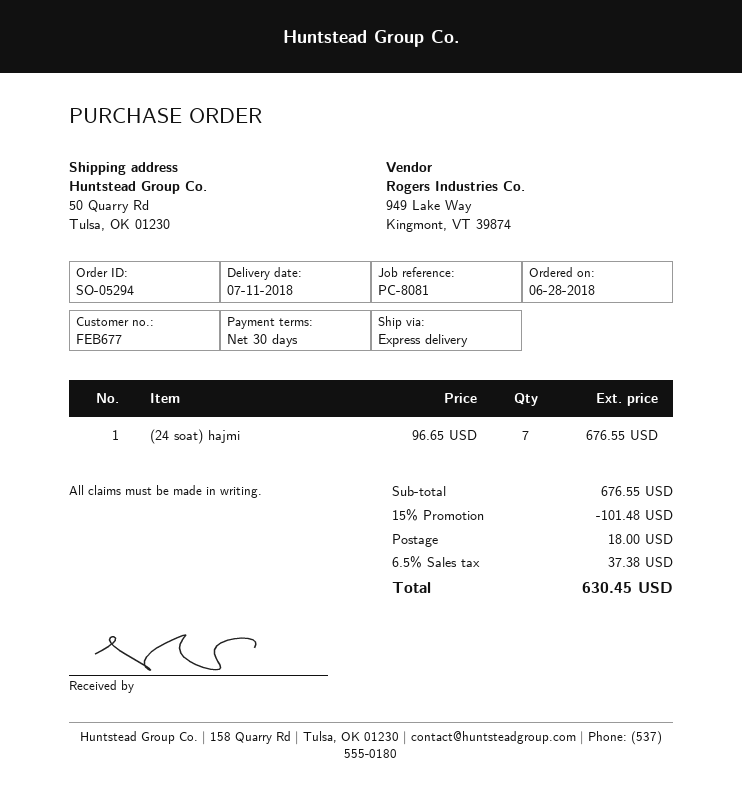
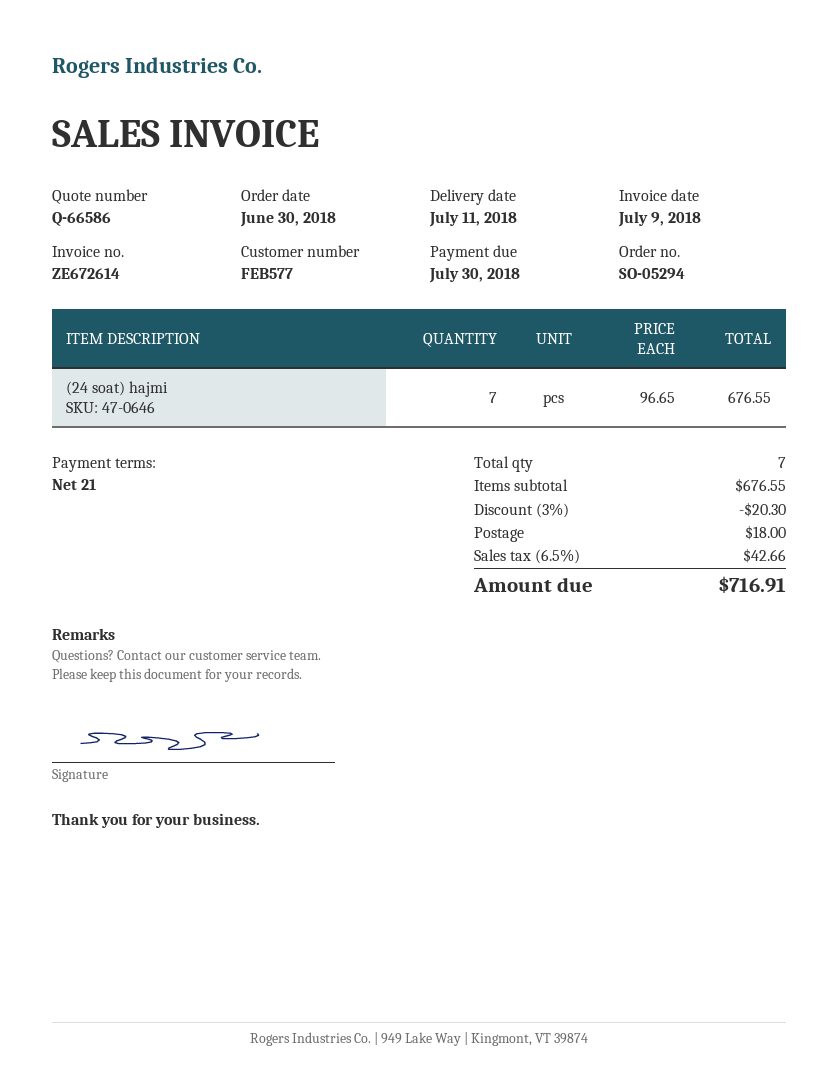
order date: 2018-06-28 -> 2018-06-30
payment terms: 30 days -> 21 days
customer number: FEB677 -> FEB577
discount: 15% = 101.48 -> 3% = 20.30
tax: 6.5% = 37.38 -> 6.5% = 42.66
total: 630.45 -> 716.91

